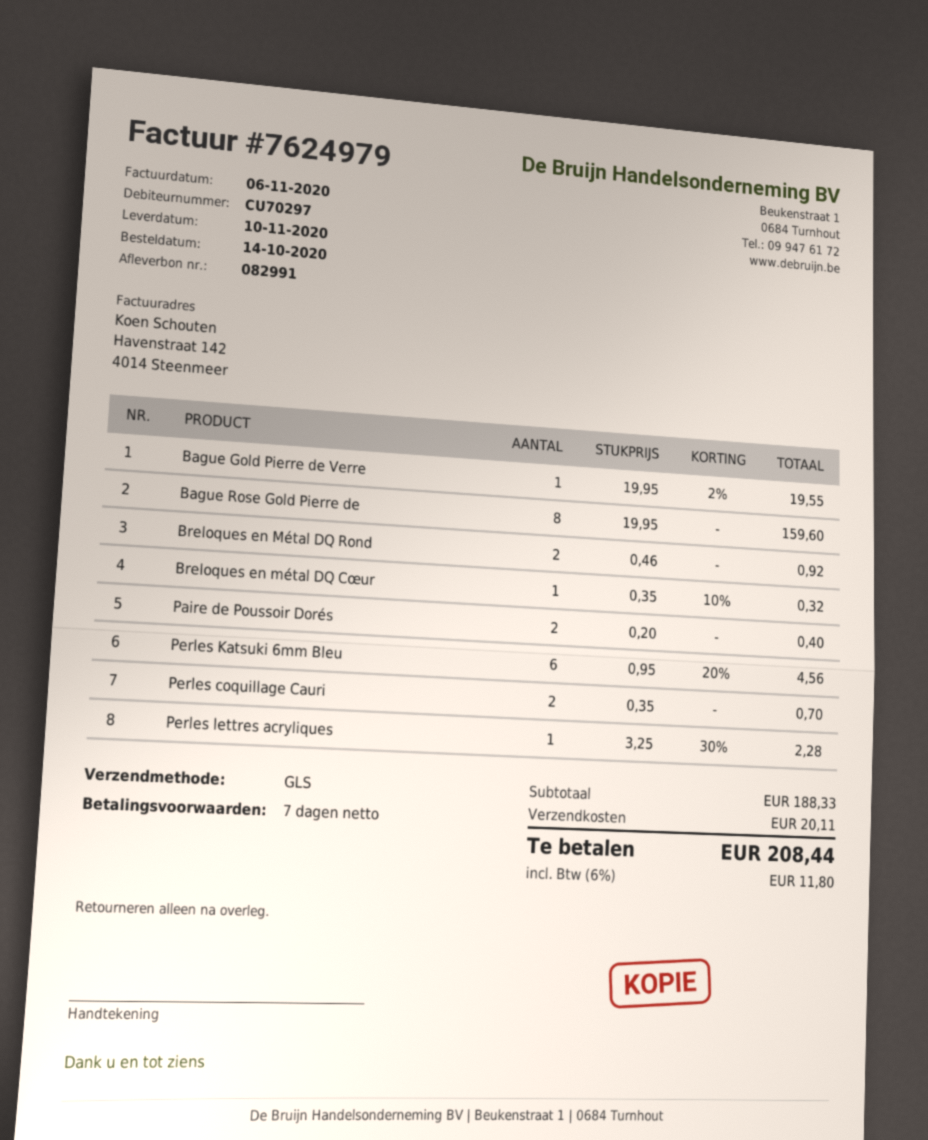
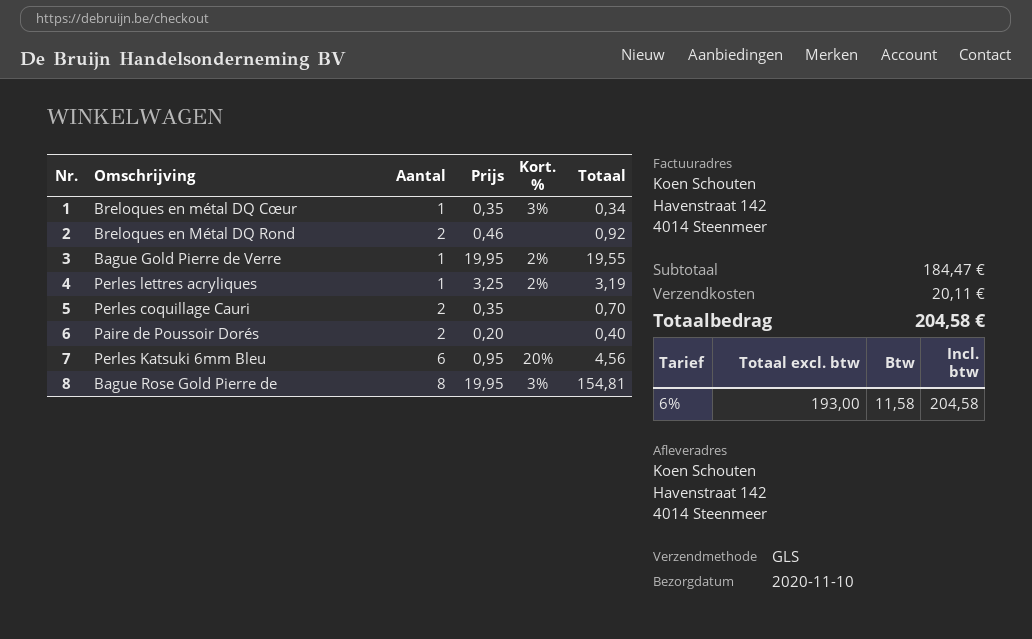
Bague Rose Gold Pierre de: 8 x 19.95 = 159.60 -> 8 x 19.95 - 3% = 154.81
Breloques en métal DQ Cœur: 1 x 0.35 - 10% = 0.32 -> 1 x 0.35 - 3% = 0.34
Perles lettres acryliques: 1 x 3.25 - 30% = 2.28 -> 1 x 3.25 - 2% = 3.19
subtotal: 188.33 -> 184.47
tax: 6% = 11.80 -> 6% = 11.58
total: 208.44 -> 204.58

